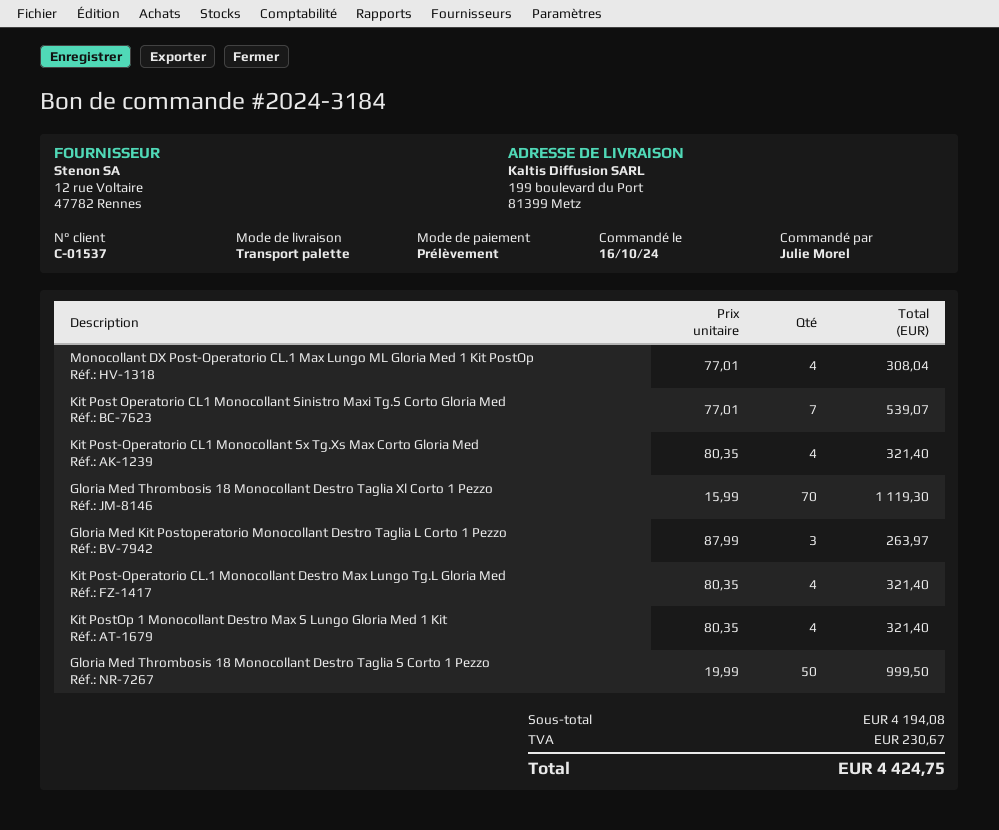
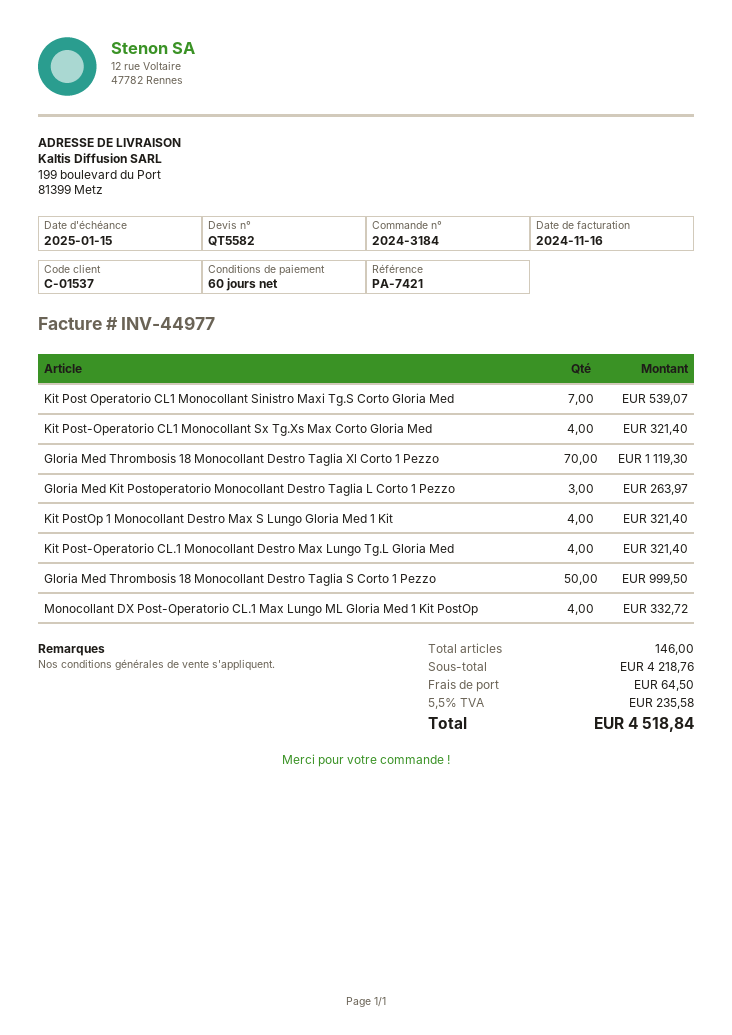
Monocollant DX Post-Operatorio CL.1 Max Lungo ML Gloria Med 1 Kit PostOp: 4 for 308.04 -> 4 for 332.72
subtotal: 4194.08 -> 4218.76
shipping: none -> 64.50
tax: 230.67 -> 235.58
total: 4424.75 -> 4518.84

